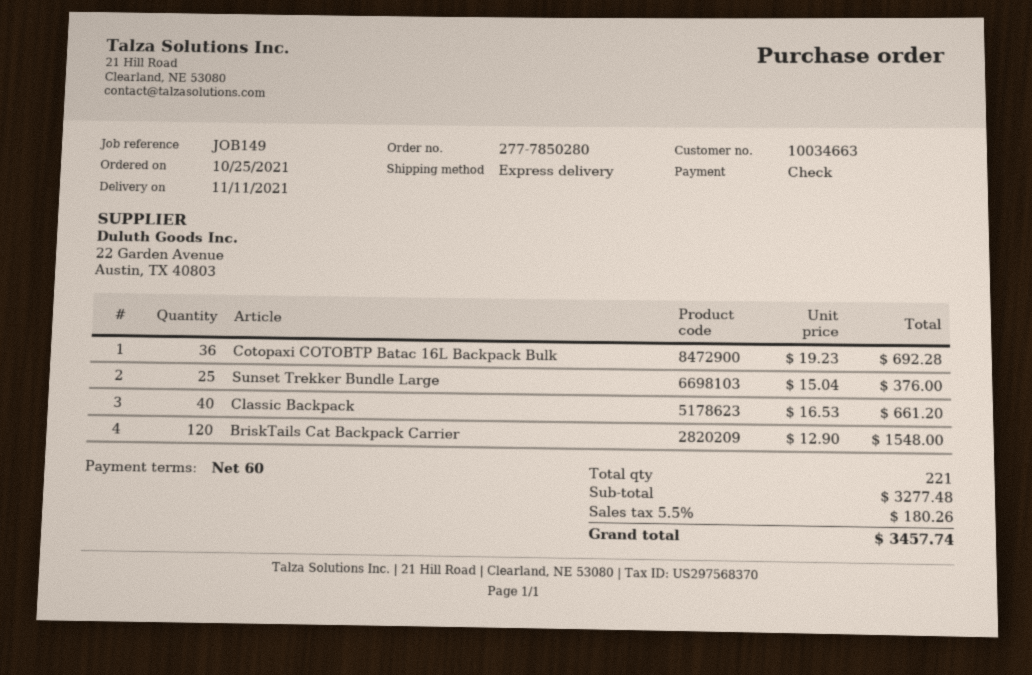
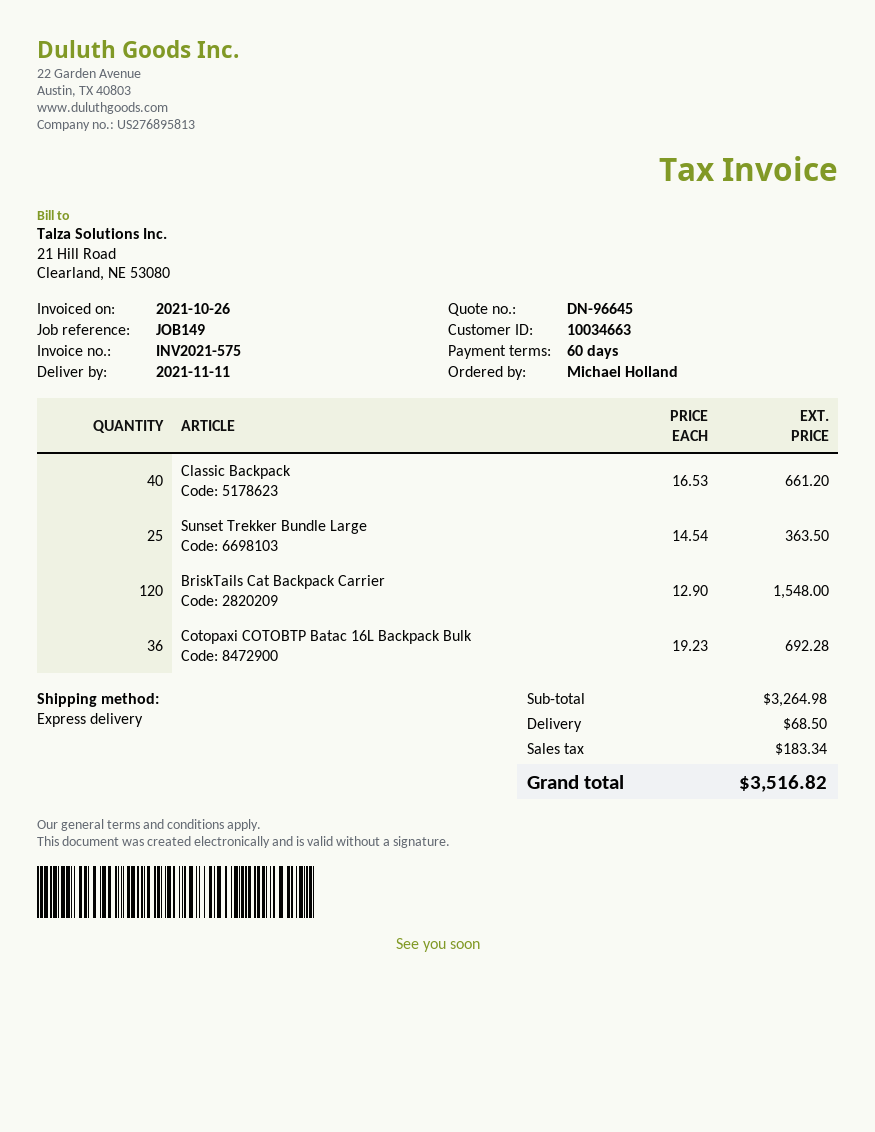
Sunset Trekker Bundle Large: 25 x 15.04 = 376.00 -> 25 x 14.54 = 363.50
subtotal: 3277.48 -> 3264.98
shipping: none -> 68.50
tax: 180.26 -> 183.34
total: 3457.74 -> 3516.82

